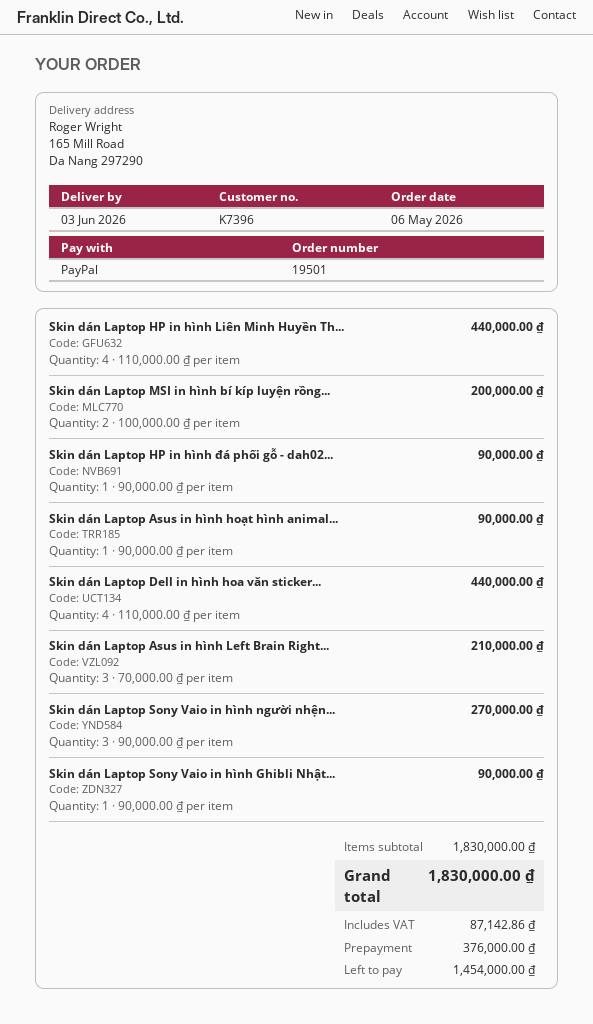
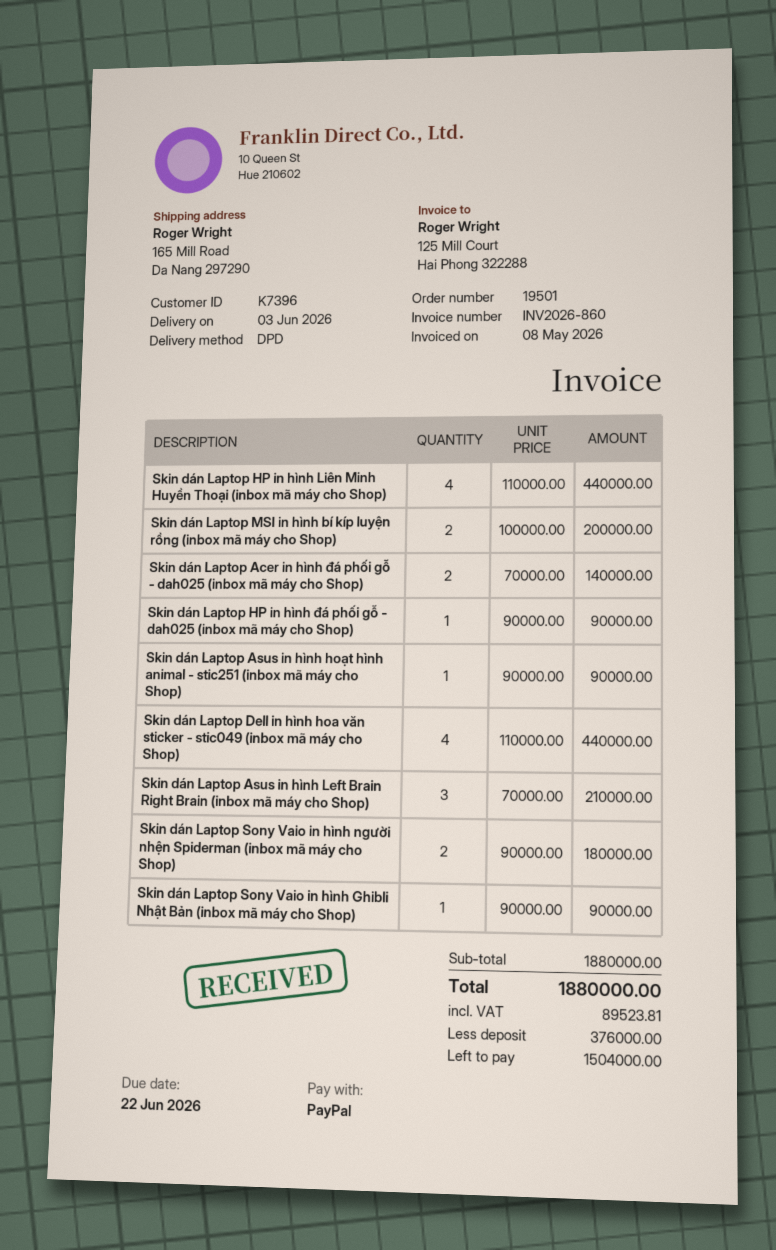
Skin dán Laptop Sony Vaio in hình người nhện...: 3 x 90000.00 = 270000.00 -> 2 x 90000.00 = 180000.00
Skin dán Laptop Acer in hình đá phối gỗ - dah025 (inbox mã máy cho Shop): none -> 2 x 70000.00 = 140000.00
subtotal: 1830000.00 -> 1880000.00
tax: 87142.86 -> 89523.81
total: 1830000.00 -> 1880000.00
balance: 1454000.00 -> 1504000.00

